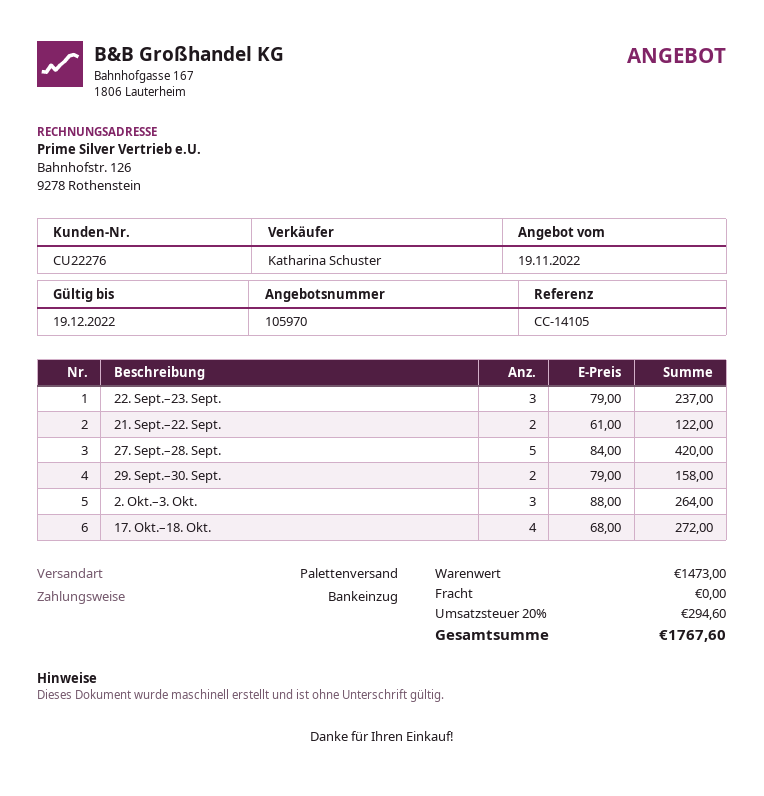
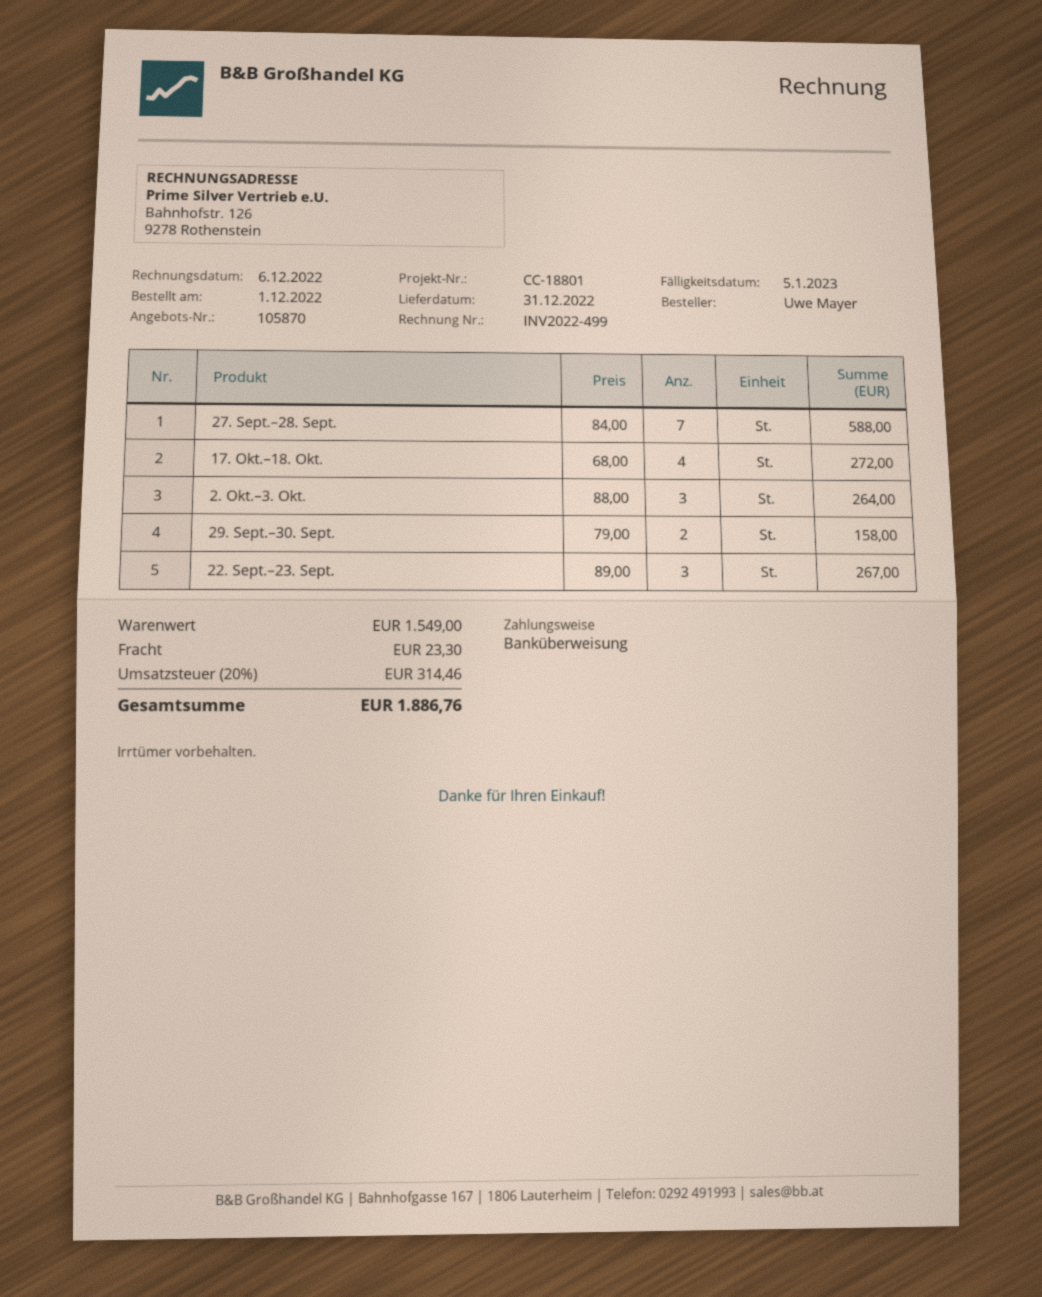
quote number: 105970 -> 105870
reference: CC-14105 -> CC-18801
payment method: direct debit -> bank transfer
22. Sept.–23. Sept.: 3 x 79.00 = 237.00 -> 3 x 89.00 = 267.00
21. Sept.–22. Sept.: 2 x 61.00 = 122.00 -> none
27. Sept.–28. Sept.: 5 x 84.00 = 420.00 -> 7 x 84.00 = 588.00
subtotal: 1473.00 -> 1549.00
shipping: 0.00 -> 23.30
tax: 20% = 294.60 -> 20% = 314.46
total: 1767.60 -> 1886.76

